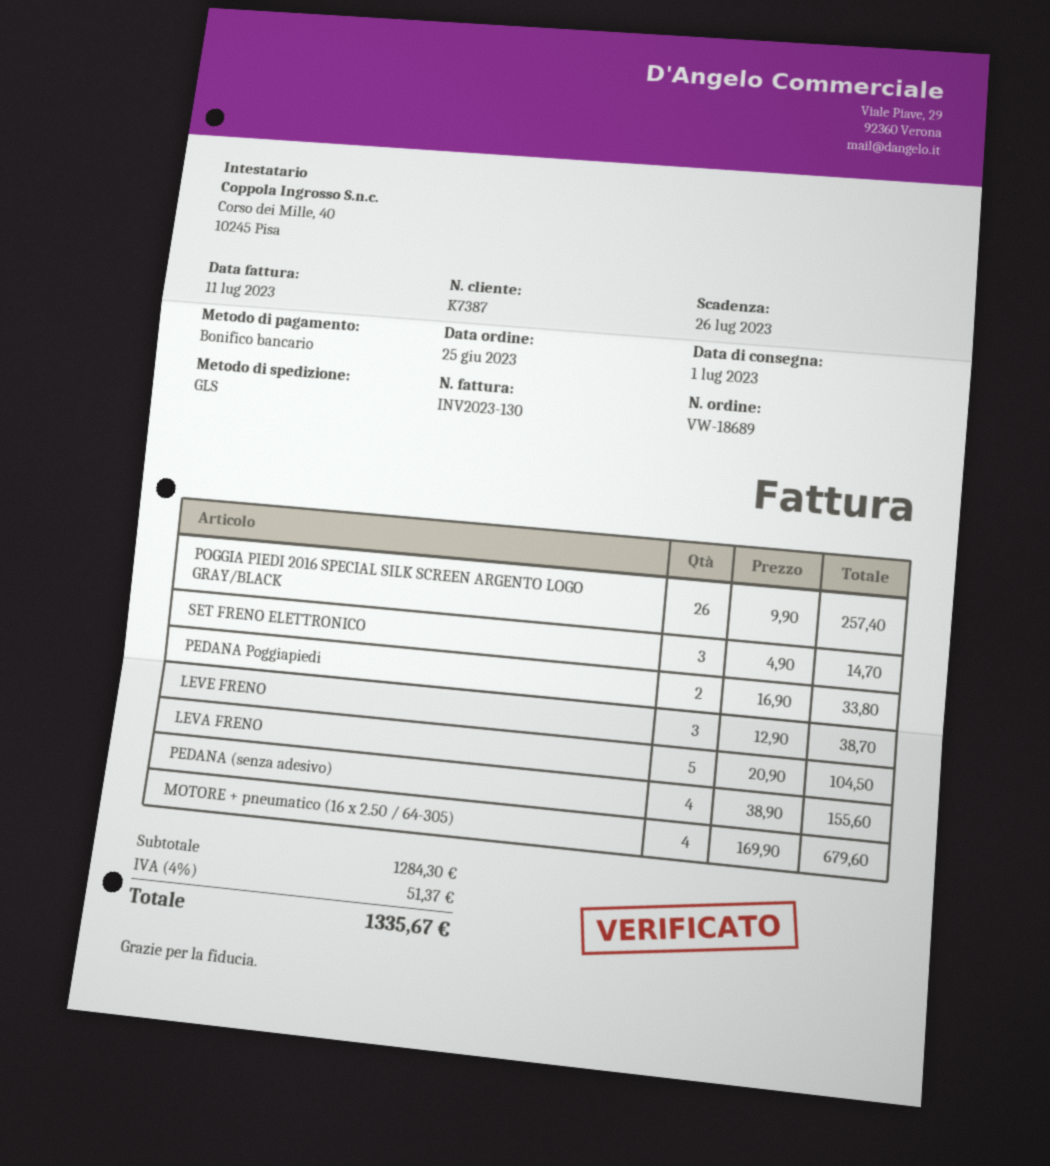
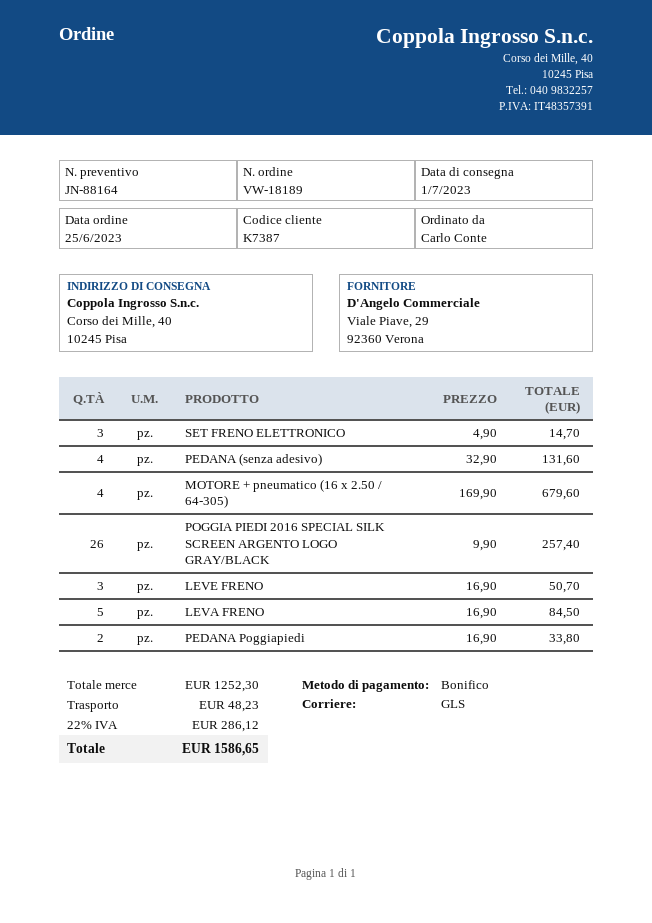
order number: VW-18689 -> VW-18189
LEVE FRENO: 3 x 12.90 = 38.70 -> 3 x 16.90 = 50.70
LEVA FRENO: 5 x 20.90 = 104.50 -> 5 x 16.90 = 84.50
PEDANA (senza adesivo): 4 x 38.90 = 155.60 -> 4 x 32.90 = 131.60
subtotal: 1284.30 -> 1252.30
shipping: none -> 48.23
tax: 4% = 51.37 -> 22% = 286.12
total: 1335.67 -> 1586.65

